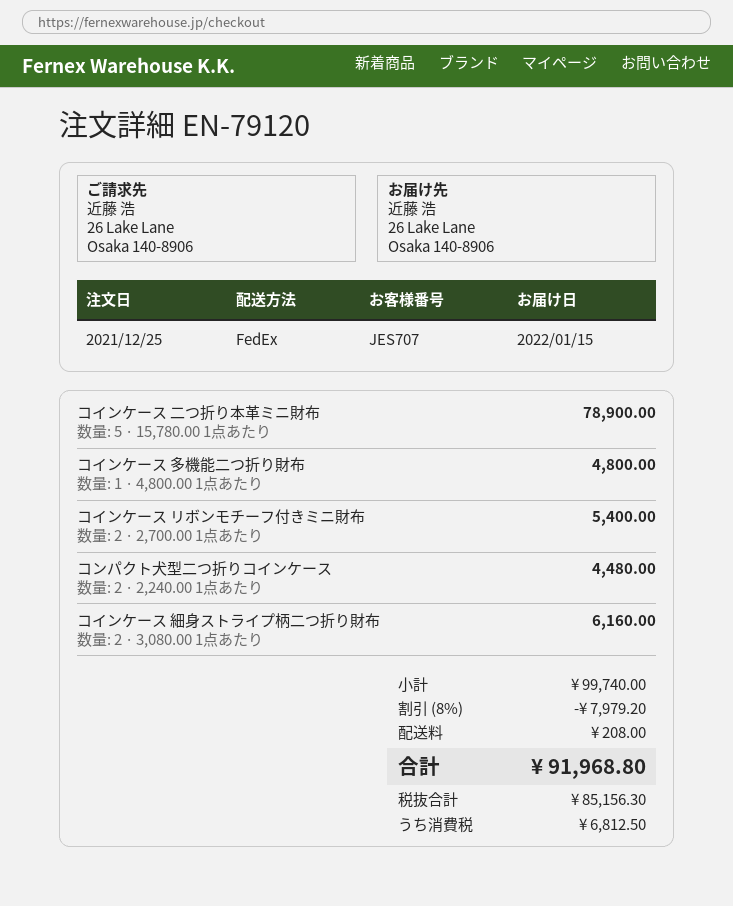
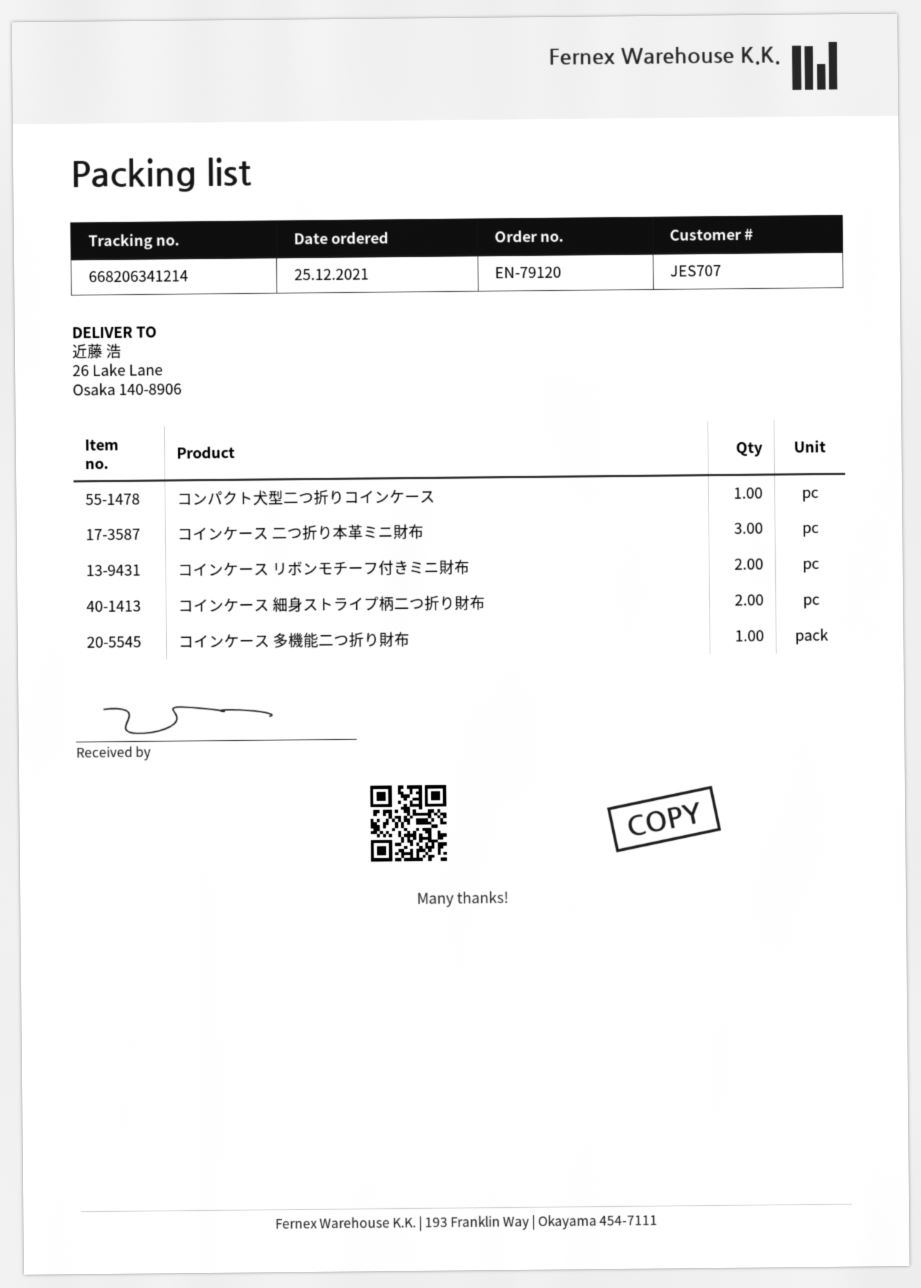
コインケース 二つ折り本革ミニ財布: 5 -> 3
コンパクト犬型二つ折りコインケース: 2 -> 1

